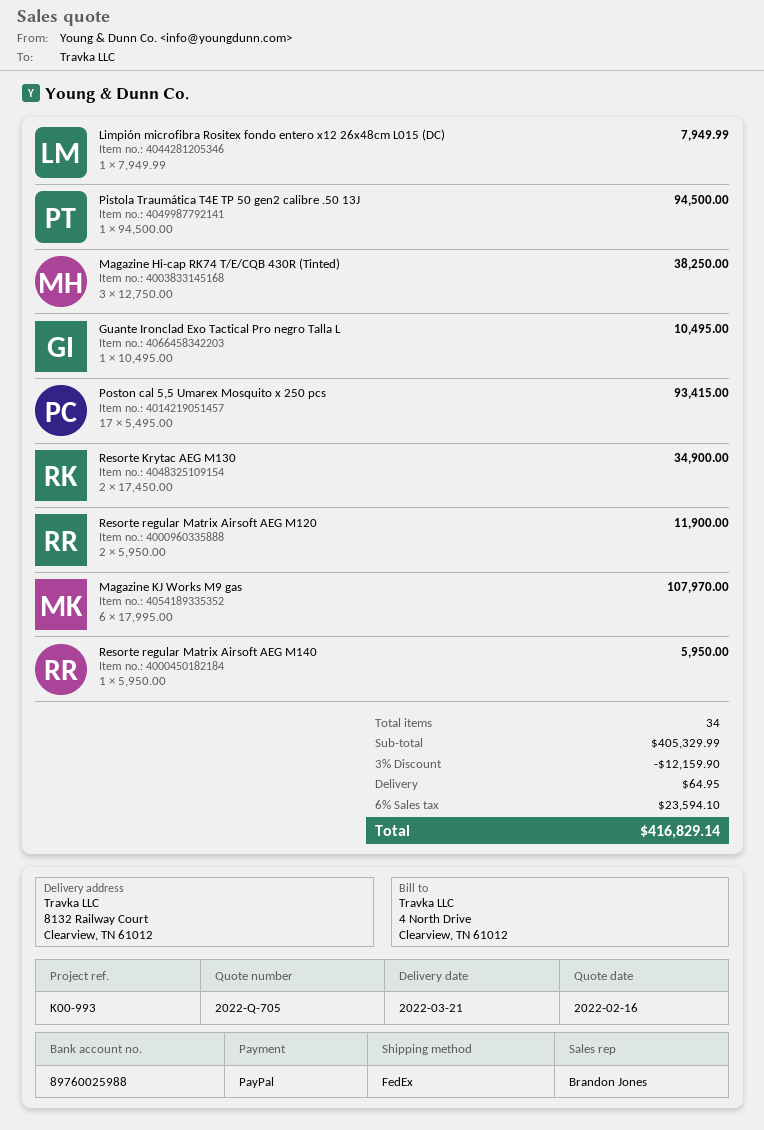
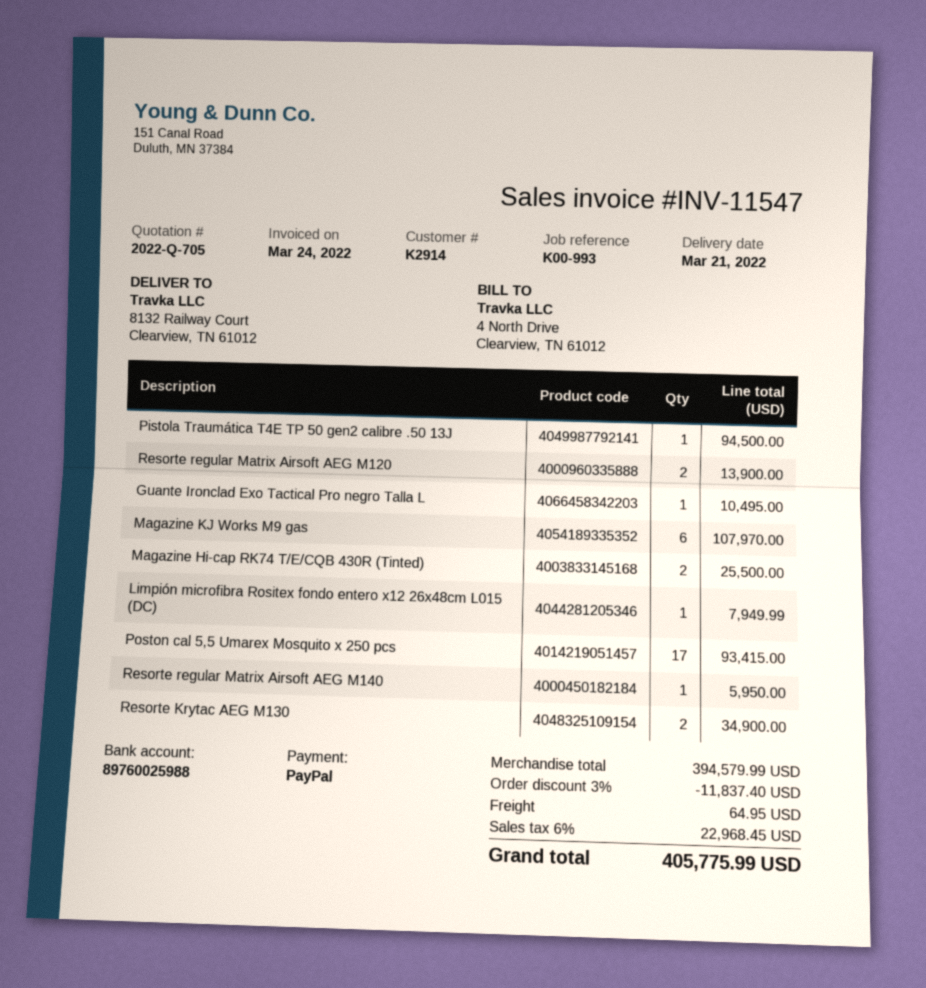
Magazine Hi-cap RK74 T/E/CQB 430R (Tinted): 3 for 38250.00 -> 2 for 25500.00
Resorte regular Matrix Airsoft AEG M120: 2 for 11900.00 -> 2 for 13900.00
subtotal: 405329.99 -> 394579.99
discount: 3% = 12159.90 -> 3% = 11837.40
tax: 6% = 23594.10 -> 6% = 22968.45
total: 416829.14 -> 405775.99

